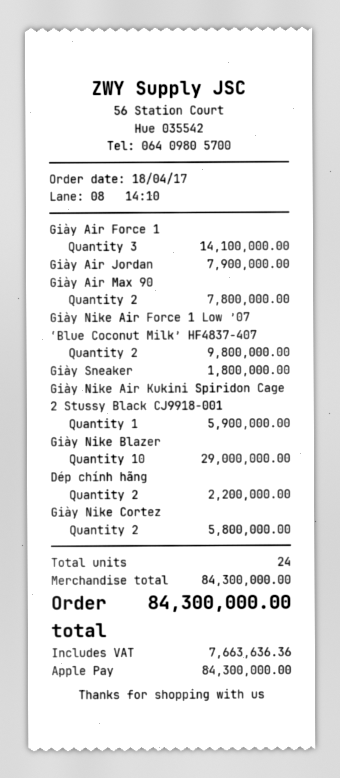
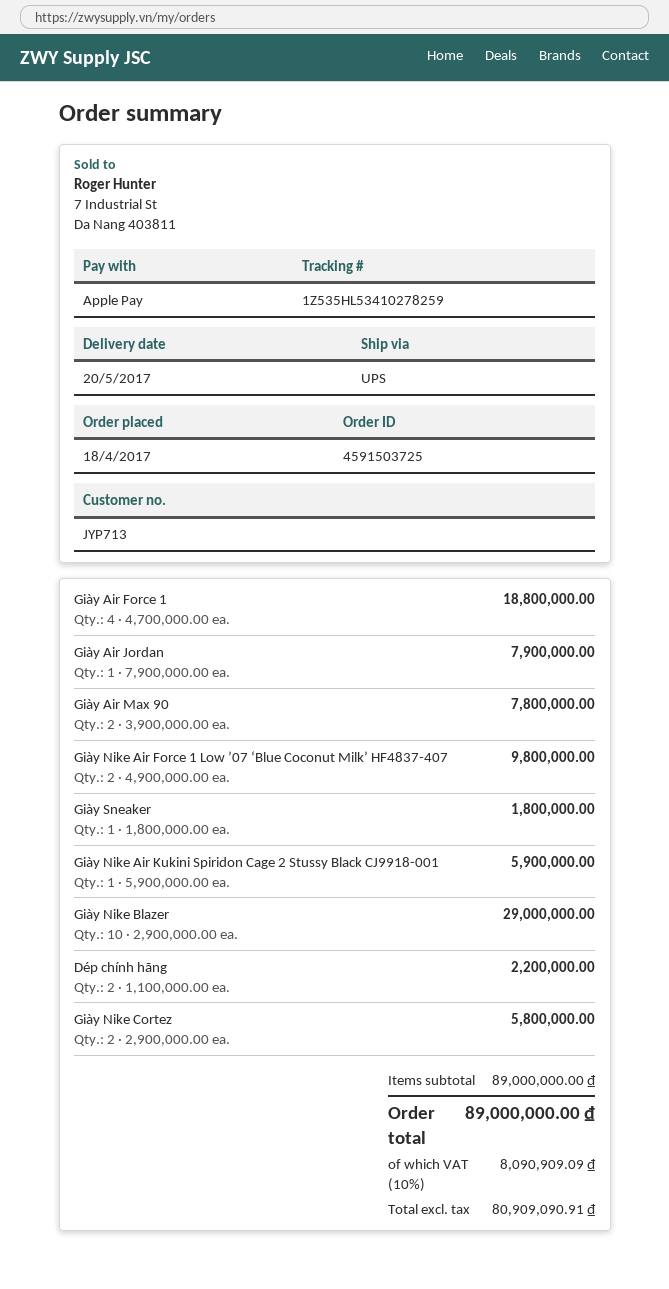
Giày Air Force 1: 3 for 14100000.00 -> 4 for 18800000.00
subtotal: 84300000.00 -> 89000000.00
tax: 7663636.36 -> 8090909.09
total: 84300000.00 -> 89000000.00

